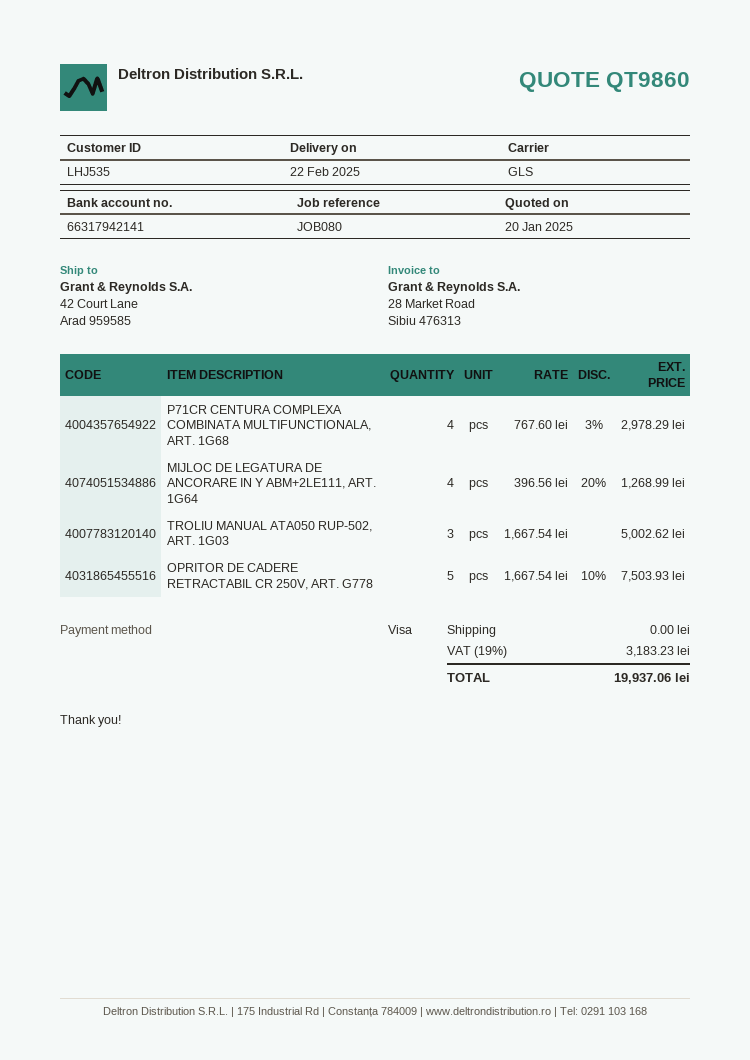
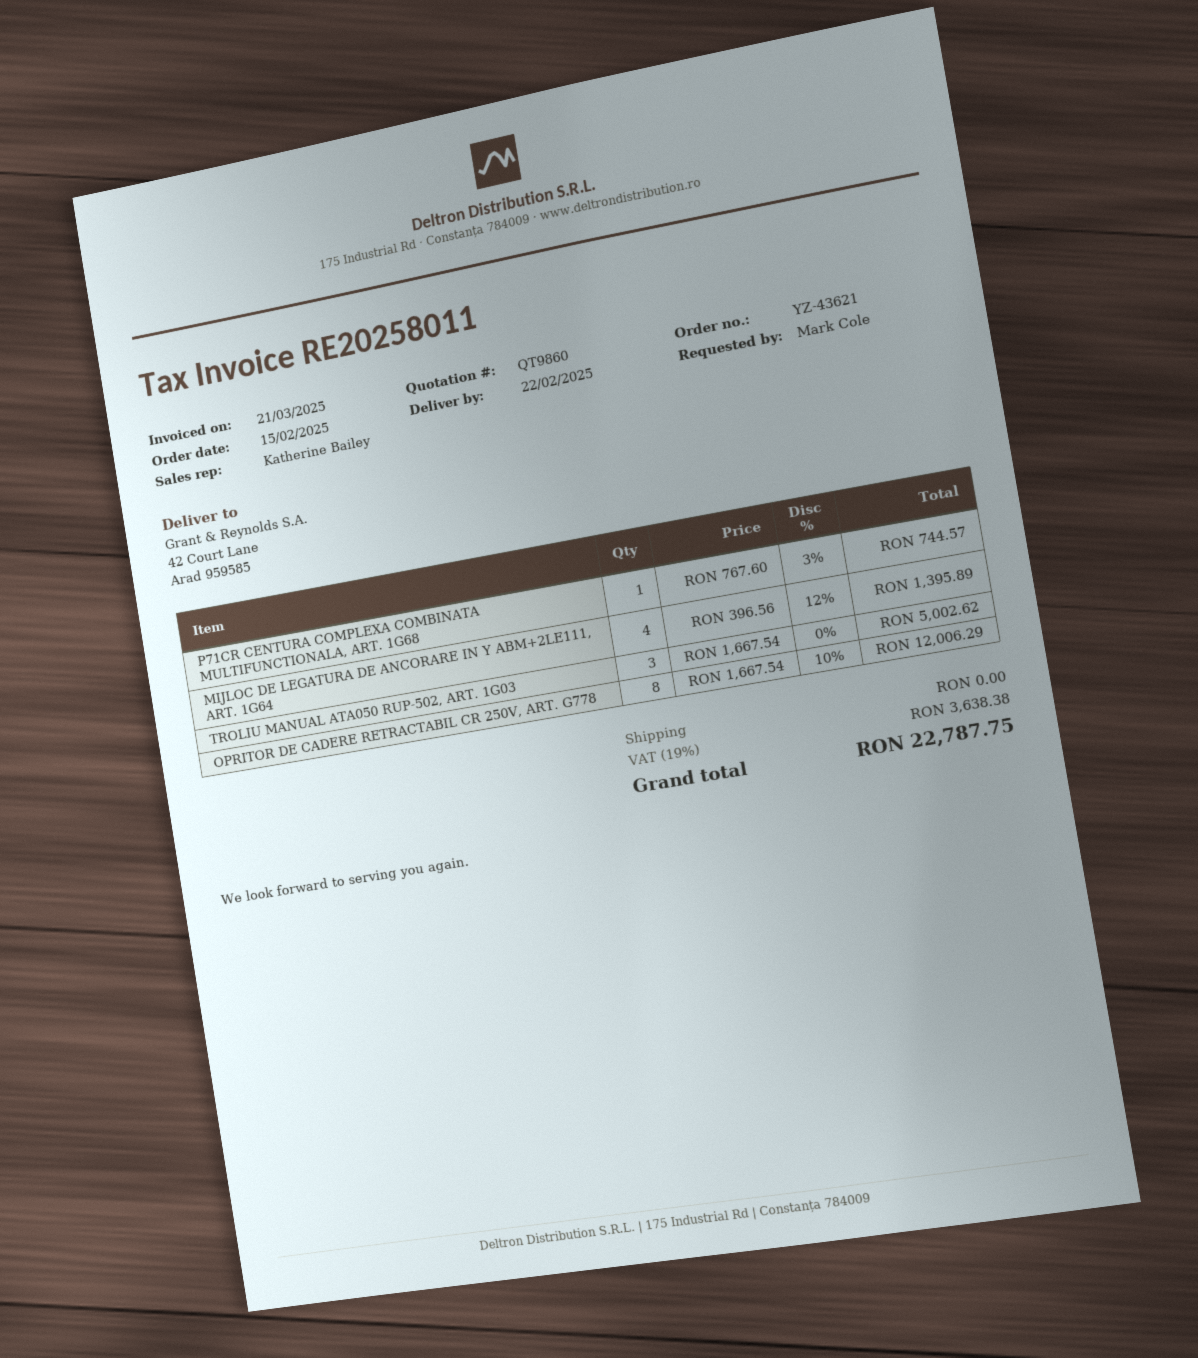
P71CR CENTURA COMPLEXA COMBINATA MULTIFUNCTIONALA, ART. 1G68: 4 x 767.60 - 3% = 2978.29 -> 1 x 767.60 - 3% = 744.57
MIJLOC DE LEGATURA DE ANCORARE IN Y ABM+2LE111, ART. 1G64: 4 x 396.56 - 20% = 1268.99 -> 4 x 396.56 - 12% = 1395.89
OPRITOR DE CADERE RETRACTABIL CR 250V, ART. G778: 5 x 1667.54 - 10% = 7503.93 -> 8 x 1667.54 - 10% = 12006.29
tax: 19% = 3183.23 -> 19% = 3638.38
total: 19937.06 -> 22787.75

